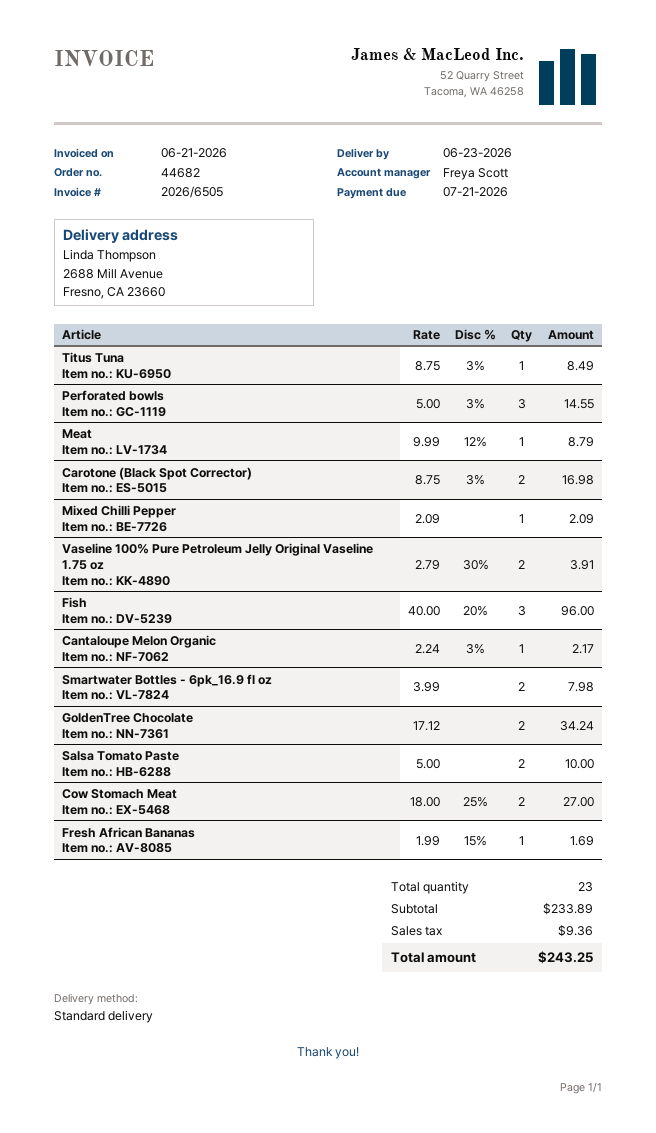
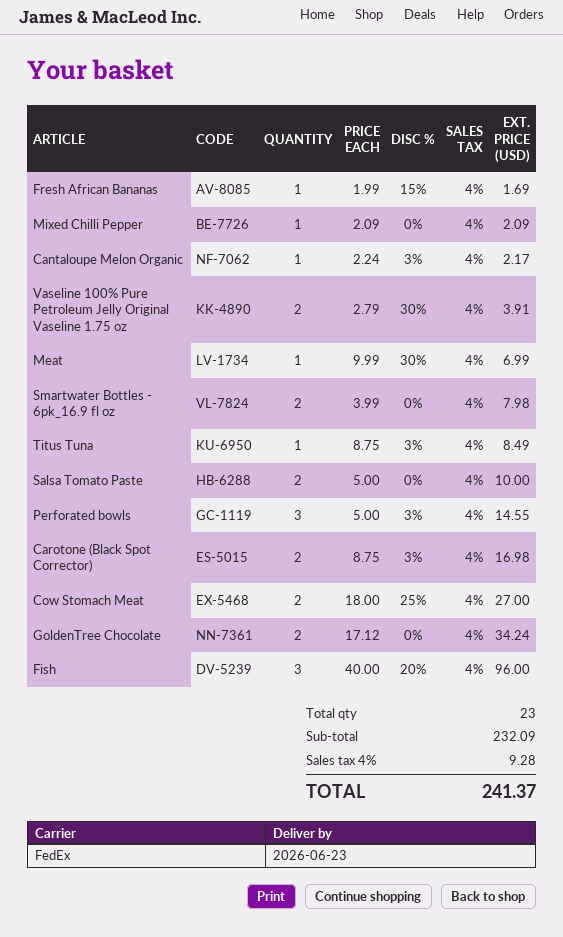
shipping method: standard -> FedEx
Meat: 1 x 9.99 - 12% = 8.79 -> 1 x 9.99 - 30% = 6.99
subtotal: 233.89 -> 232.09
tax: 9.36 -> 9.28
total: 243.25 -> 241.37

